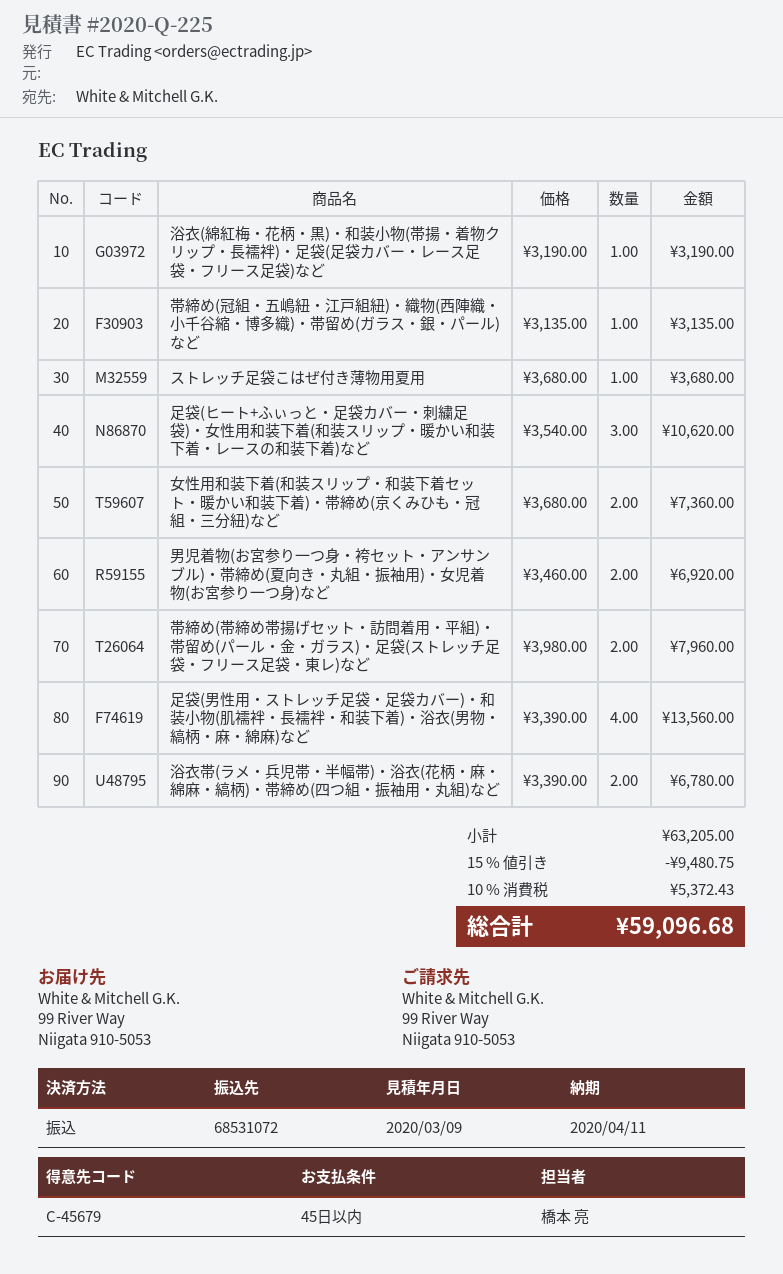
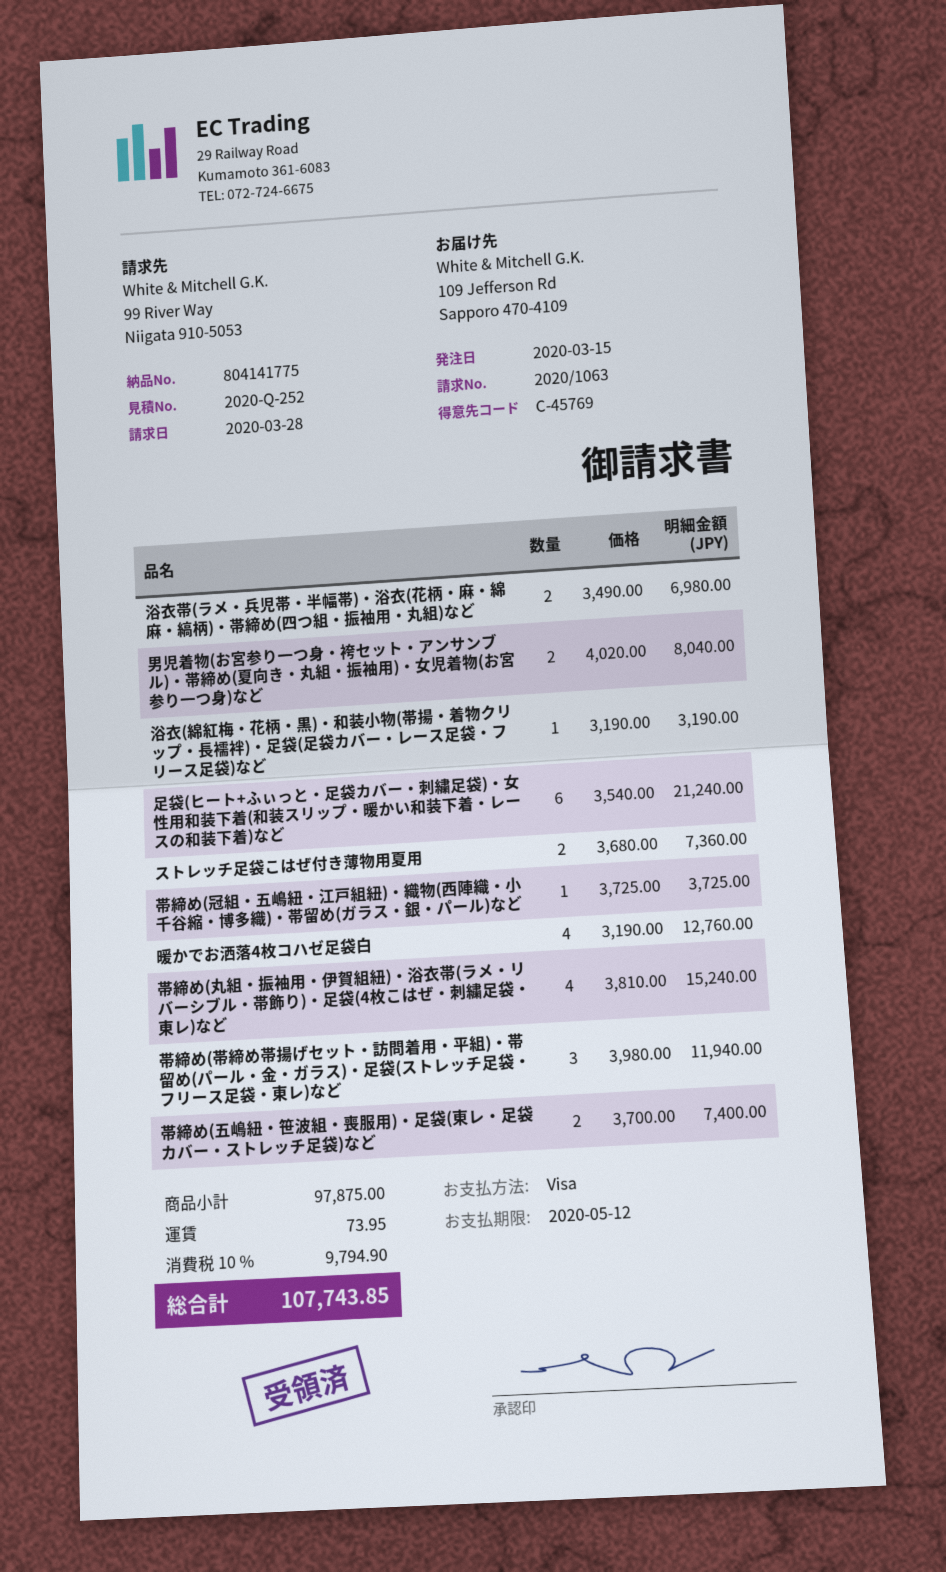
quote number: 2020-Q-225 -> 2020-Q-252
customer number: C-45679 -> C-45769
payment method: bank transfer -> Visa
ship to: 99 River Way, Niigata 910-5053 -> 109 Jefferson Rd, Sapporo 470-4109
帯締め(冠組・五嶋紐・江戸組紐)・織物(西陣織・小千谷縮・博多織)・帯留め(ガラス・銀・パール)など: 1 x 3135.00 = 3135.00 -> 1 x 3725.00 = 3725.00
ストレッチ足袋こはぜ付き薄物用夏用: 1 x 3680.00 = 3680.00 -> 2 x 3680.00 = 7360.00
足袋(ヒート+ふぃっと・足袋カバー・刺繍足袋)・女性用和装下着(和装スリップ・暖かい和装下着・レースの和装下着)など: 3 x 3540.00 = 10620.00 -> 6 x 3540.00 = 21240.00
女性用和装下着(和装スリップ・和装下着セット・暖かい和装下着)・帯締め(京くみひも・冠組・三分紐)など: 2 x 3680.00 = 7360.00 -> none
男児着物(お宮参り一つ身・袴セット・アンサンブル)・帯締め(夏向き・丸組・振袖用)・女児着物(お宮参り一つ身)など: 2 x 3460.00 = 6920.00 -> 2 x 4020.00 = 8040.00
帯締め(帯締め帯揚げセット・訪問着用・平組)・帯留め(パール・金・ガラス)・足袋(ストレッチ足袋・フリース足袋・東レ)など: 2 x 3980.00 = 7960.00 -> 3 x 3980.00 = 11940.00
足袋(男性用・ストレッチ足袋・足袋カバー)・和装小物(肌襦袢・長襦袢・和装下着)・浴衣(男物・縞柄・麻・綿麻)など: 4 x 3390.00 = 13560.00 -> none
浴衣帯(ラメ・兵児帯・半幅帯)・浴衣(花柄・麻・綿麻・縞柄)・帯締め(四つ組・振袖用・丸組)など: 2 x 3390.00 = 6780.00 -> 2 x 3490.00 = 6980.00
暖かでお洒落4枚コハゼ足袋白: none -> 4 x 3190.00 = 12760.00
帯締め(丸組・振袖用・伊賀組紐)・浴衣帯(ラメ・リバーシブル・帯飾り)・足袋(4枚こはぜ・刺繍足袋・東レ)など: none -> 4 x 3810.00 = 15240.00
帯締め(五嶋紐・笹波組・喪服用)・足袋(東レ・足袋カバー・ストレッチ足袋)など: none -> 2 x 3700.00 = 7400.00
subtotal: 63205.00 -> 97875.00
discount: 15% = 9480.75 -> none
shipping: none -> 73.95
tax: 10% = 5372.43 -> 10% = 9794.90
total: 59096.68 -> 107743.85

